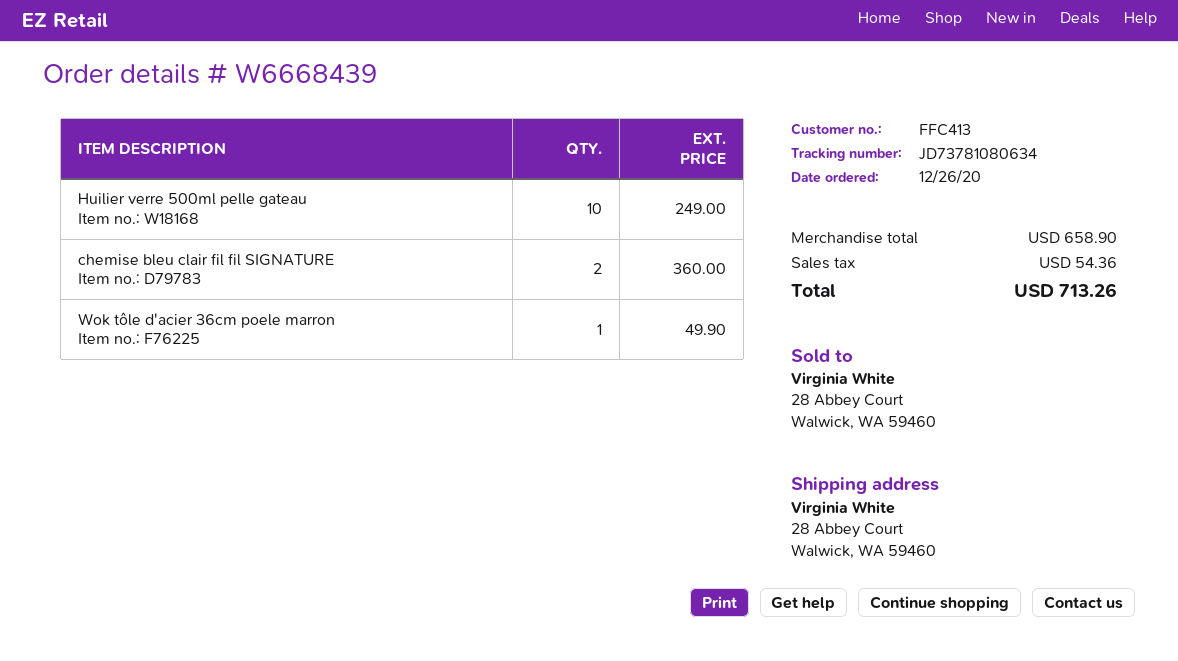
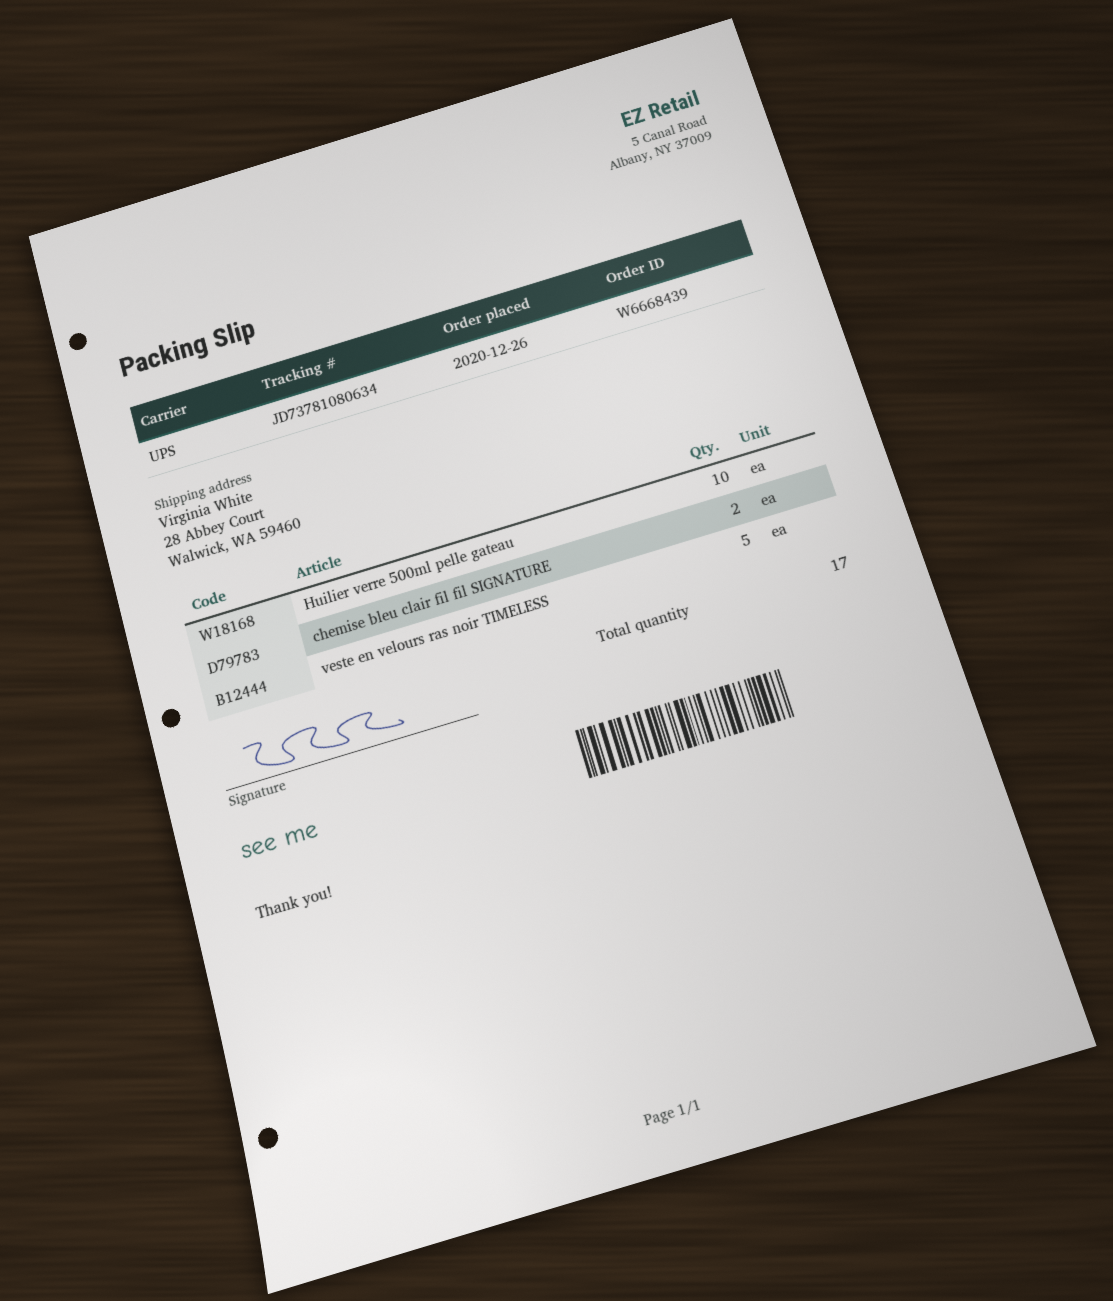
Wok tôle d'acier 36cm poele marron: 1 -> none
veste en velours ras noir TIMELESS: none -> 5

